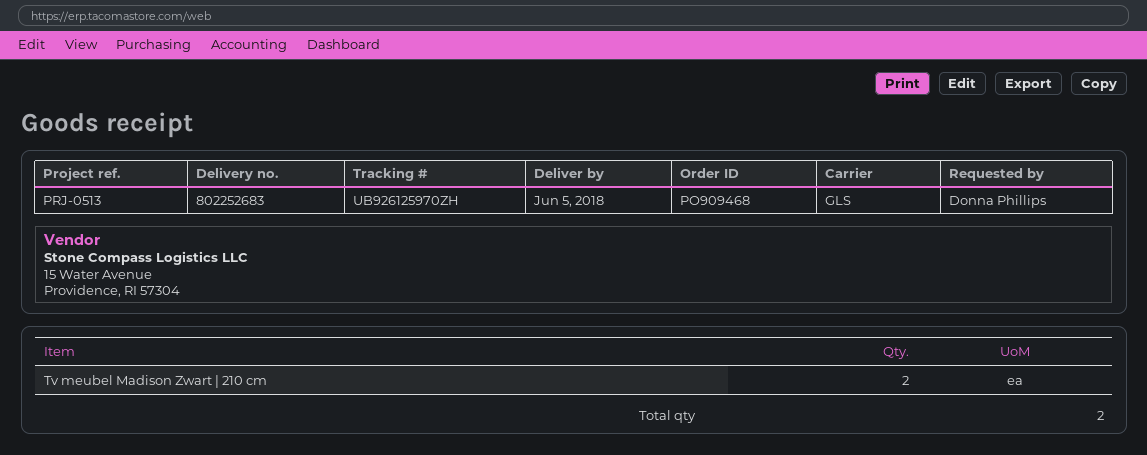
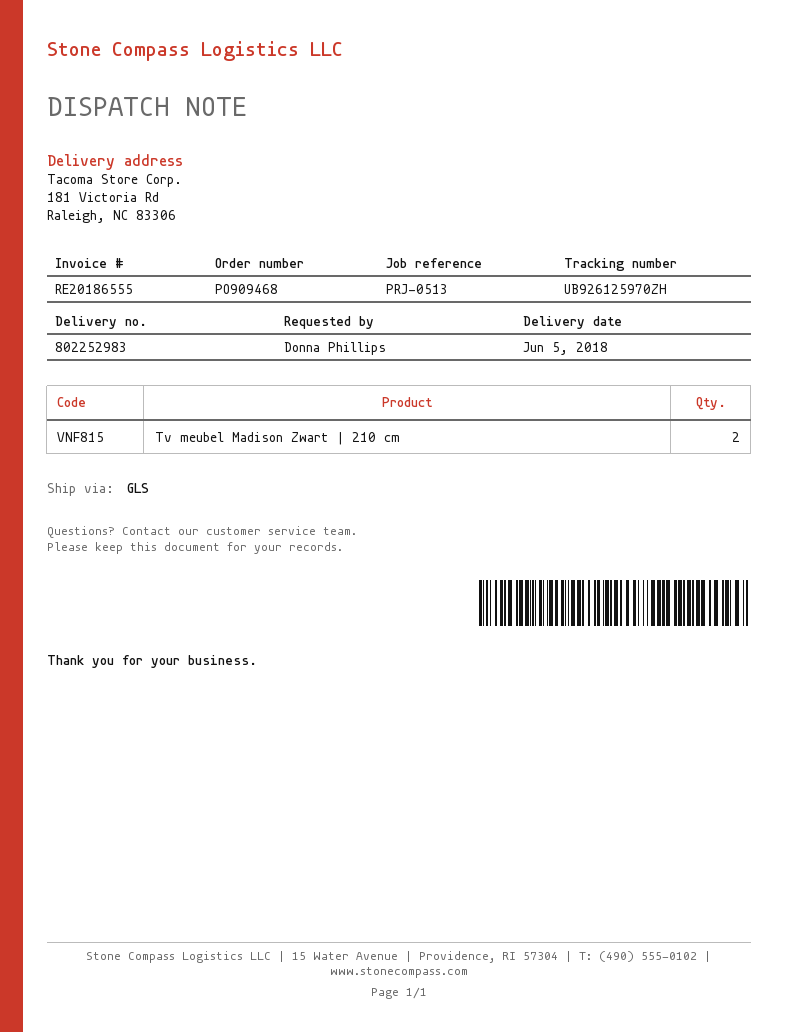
delivery note number: 802252683 -> 802252983

